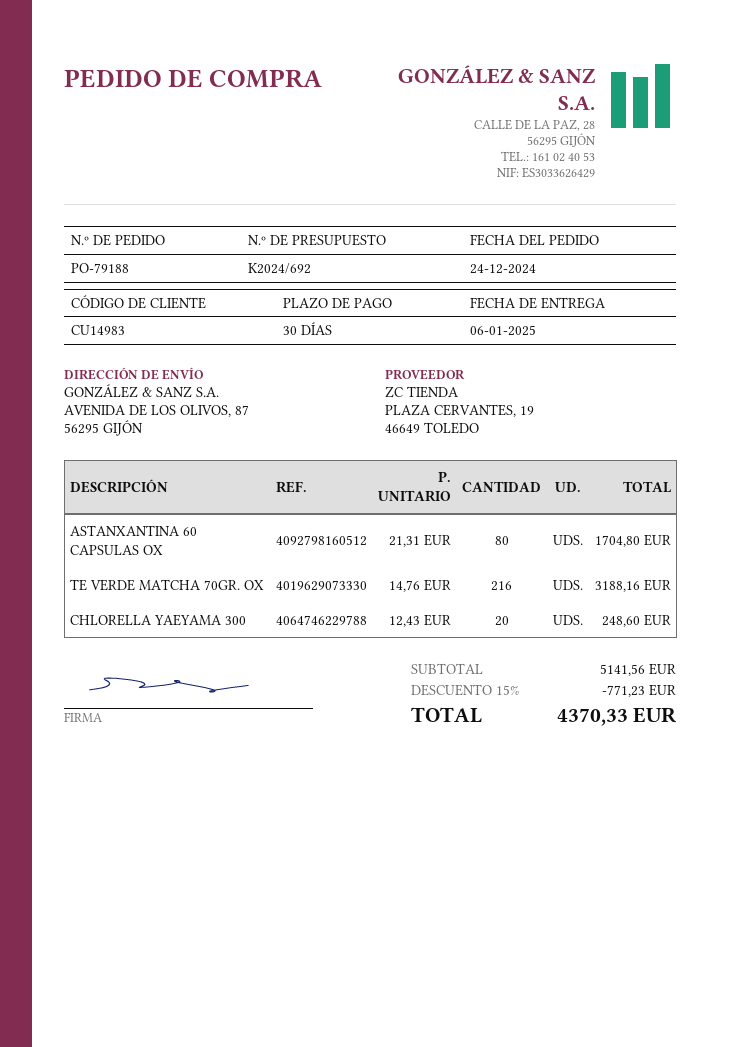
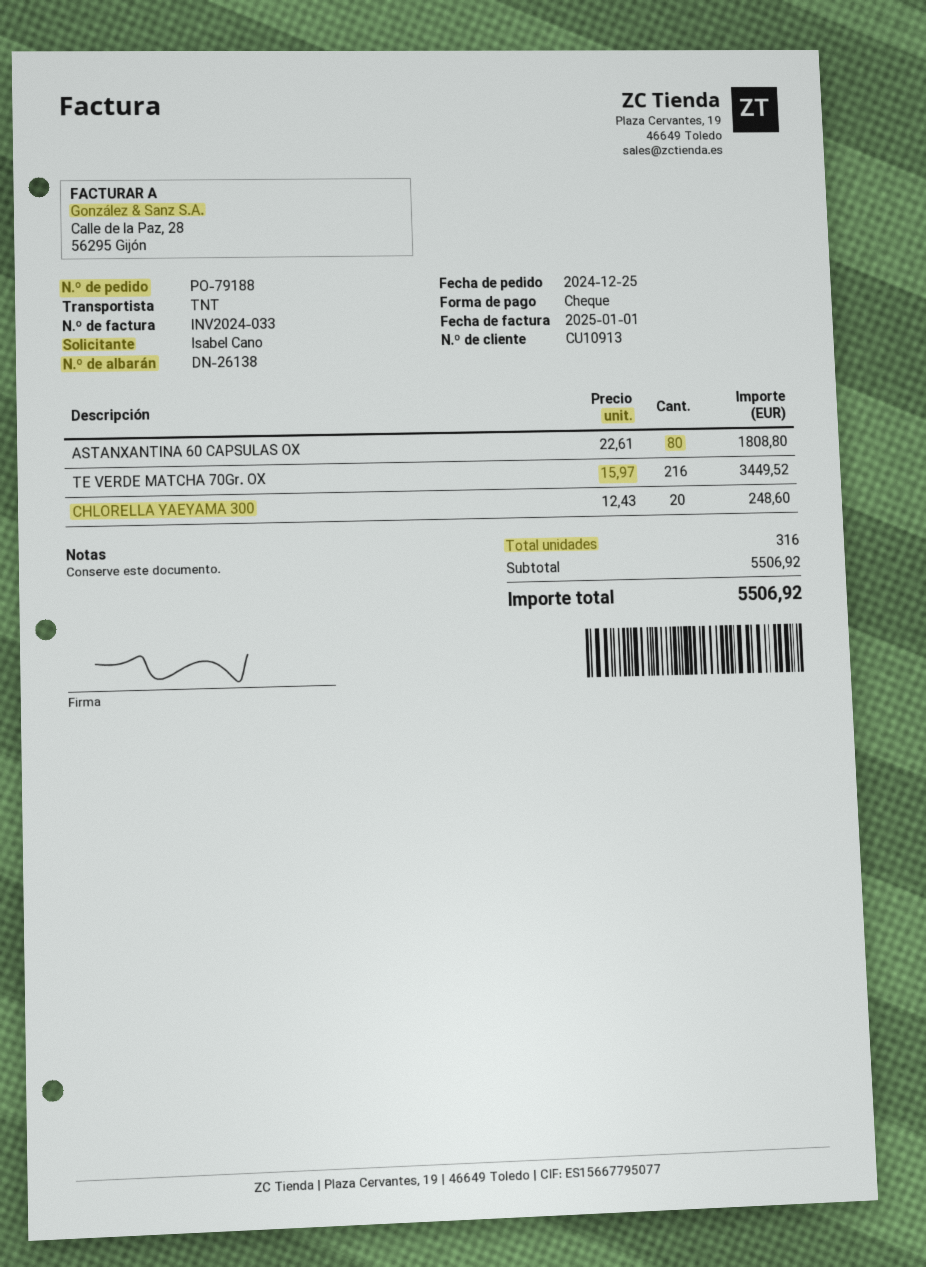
order date: 2024-12-24 -> 2024-12-25
customer number: CU14983 -> CU10913
ASTANXANTINA 60 CAPSULAS OX: 80 x 21.31 = 1704.80 -> 80 x 22.61 = 1808.80
TE VERDE MATCHA 70GR. OX: 216 x 14.76 = 3188.16 -> 216 x 15.97 = 3449.52
subtotal: 5141.56 -> 5506.92
discount: 15% = 771.23 -> none
total: 4370.33 -> 5506.92

